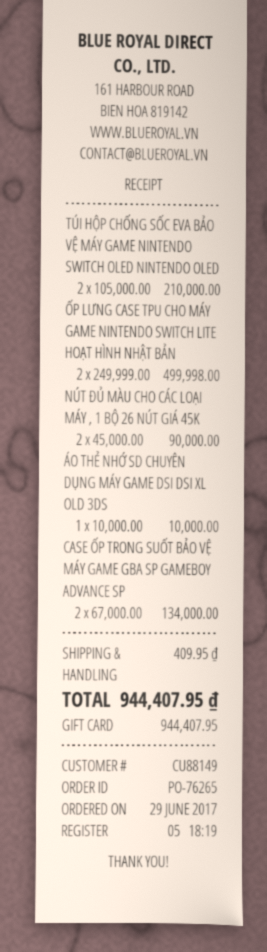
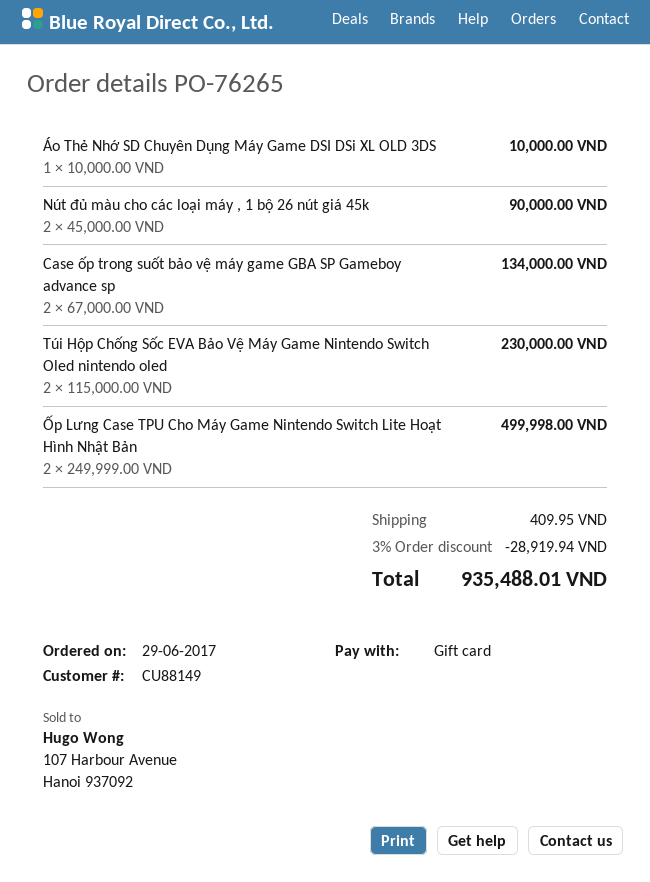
TÚI HỘP CHỐNG SỐC EVA BẢO VỆ MÁY GAME NINTENDO SWITCH OLED NINTENDO OLED: 2 x 105000.00 = 210000.00 -> 2 x 115000.00 = 230000.00
discount: none -> 3% = 28919.94
total: 944407.95 -> 935488.01

